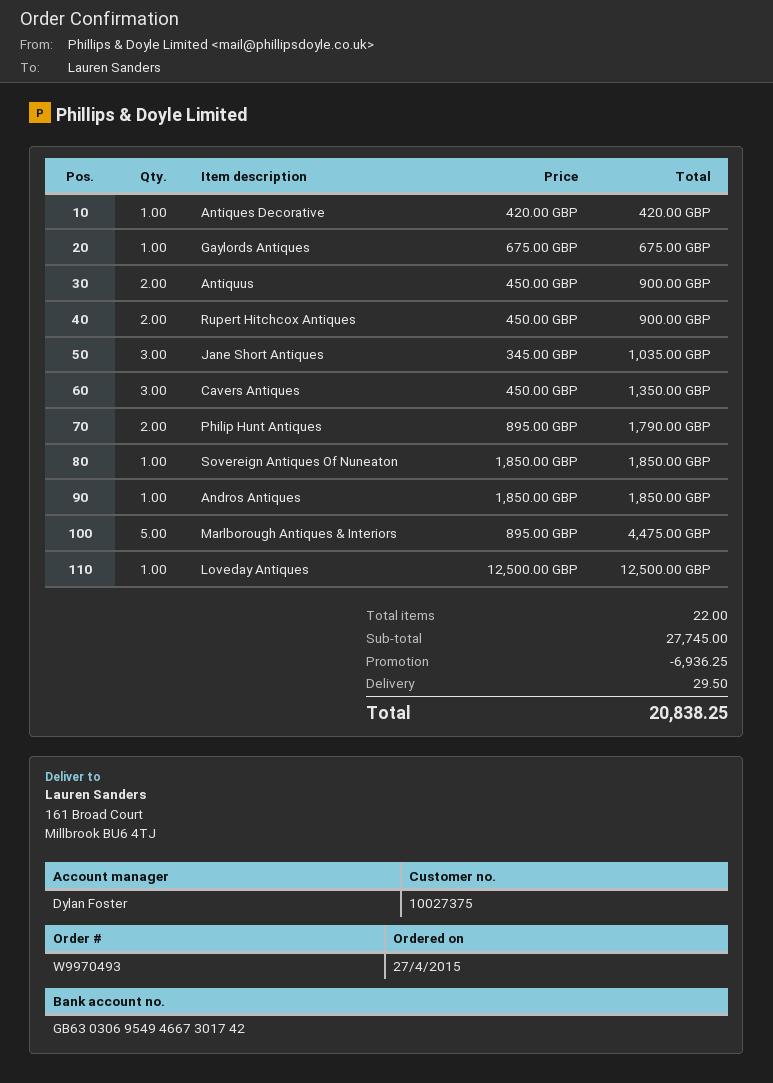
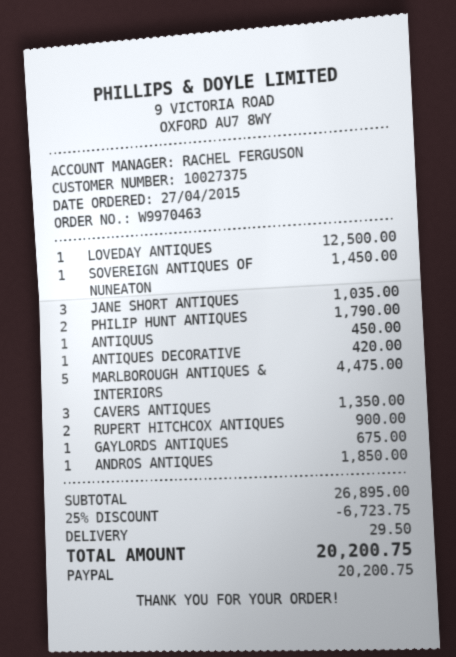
order number: W9970493 -> W9970463
sales rep: Dylan Foster -> RACHEL FERGUSON
Antiquus: 2 for 900.00 -> 1 for 450.00
Sovereign Antiques Of Nuneaton: 1 for 1850.00 -> 1 for 1450.00
subtotal: 27745.00 -> 26895.00
discount: 6936.25 -> 6723.75
total: 20838.25 -> 20200.75

